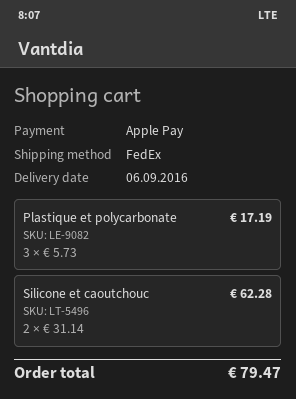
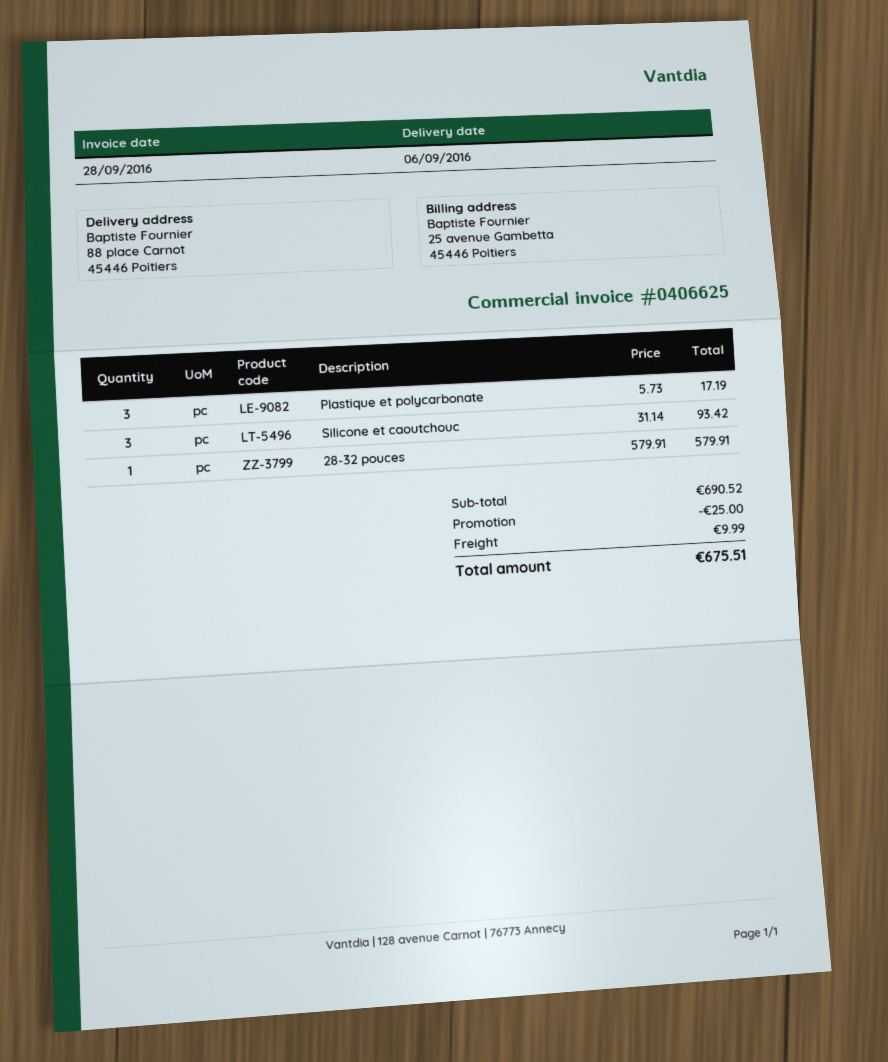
Silicone et caoutchouc: 2 x 31.14 = 62.28 -> 3 x 31.14 = 93.42
28-32 pouces: none -> 1 x 579.91 = 579.91
discount: none -> 25.00
shipping: none -> 9.99
total: 79.47 -> 675.51

